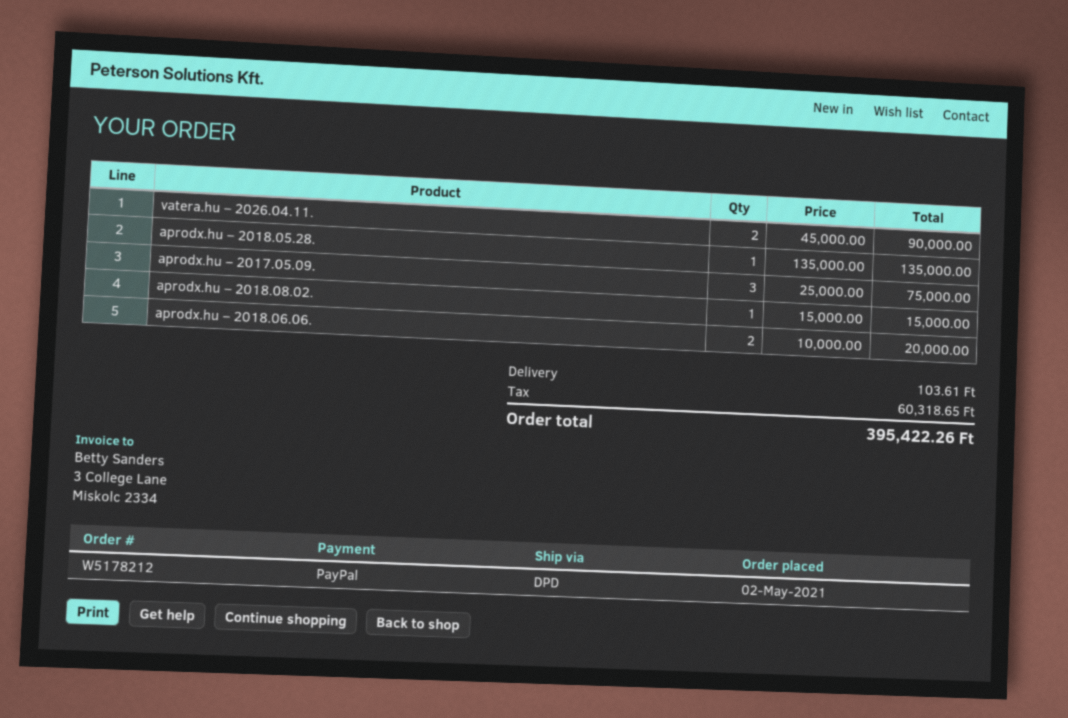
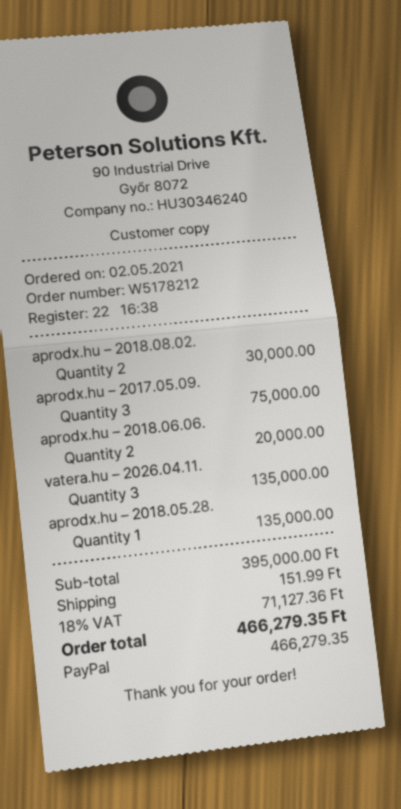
vatera.hu – 2026.04.11.: 2 for 90000.00 -> 3 for 135000.00
aprodx.hu – 2018.08.02.: 1 for 15000.00 -> 2 for 30000.00
shipping: 103.61 -> 151.99
tax: 60318.65 -> 71127.36
total: 395422.26 -> 466279.35

